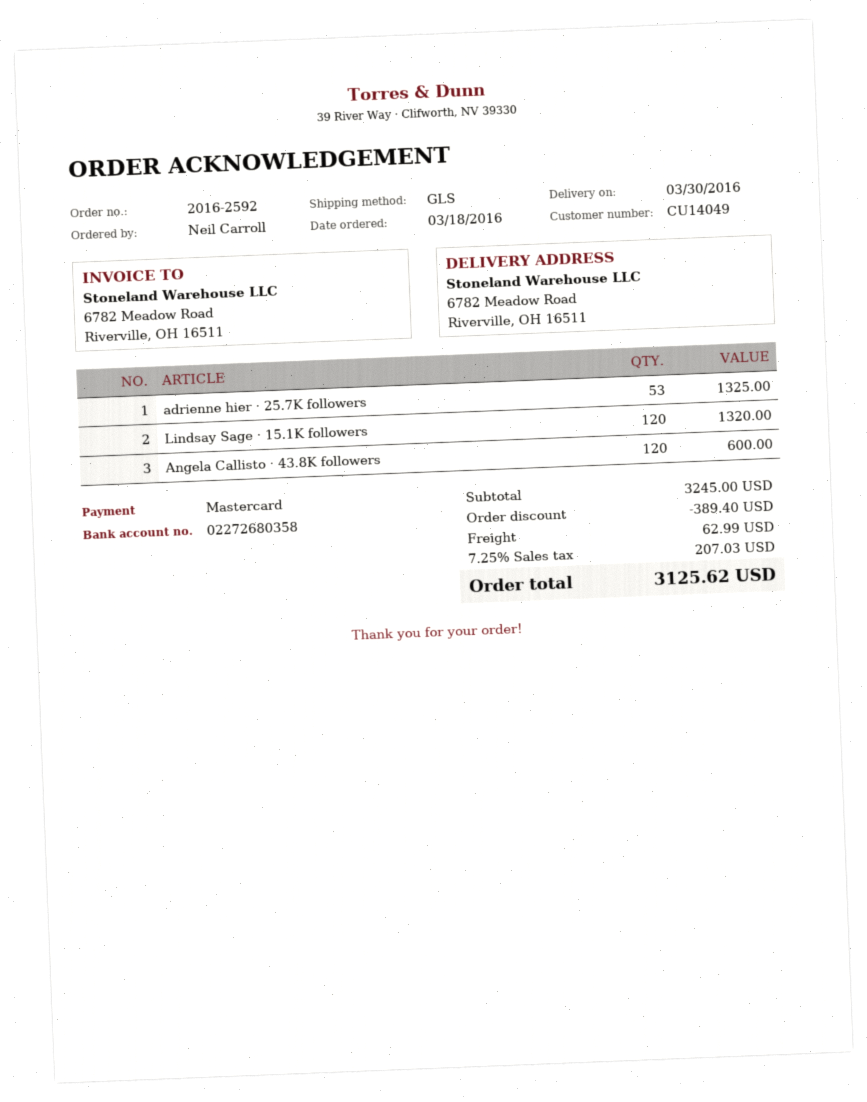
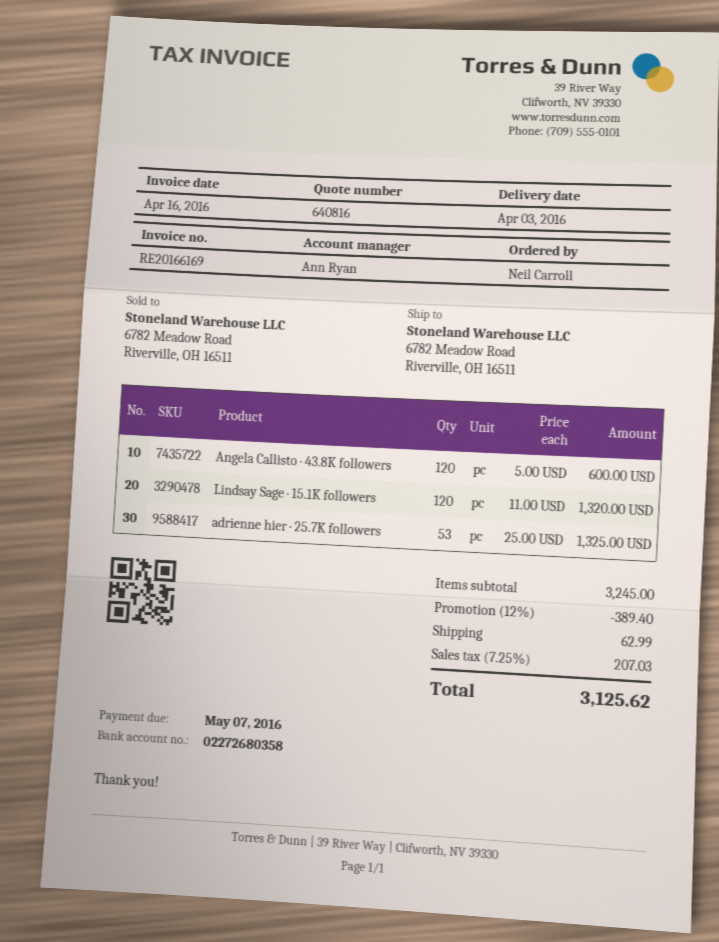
delivery date: 2016-03-30 -> 2016-04-03

